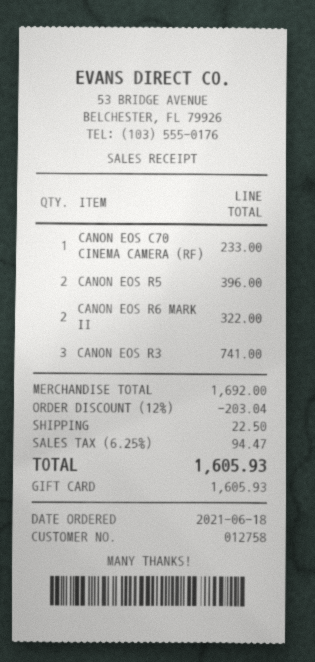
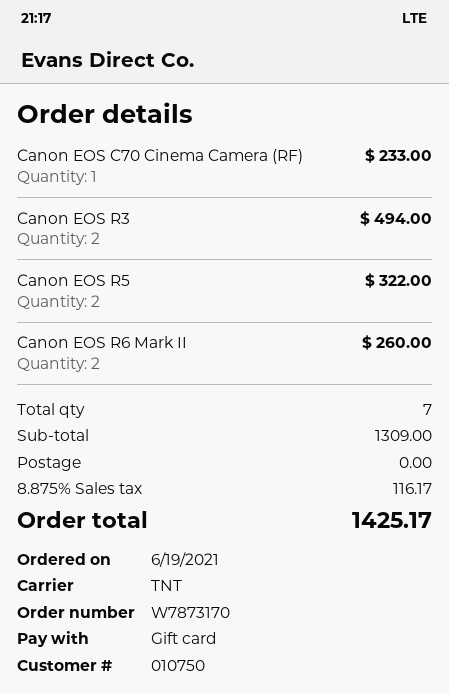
order date: 2021-06-18 -> 2021-06-19
customer number: 012758 -> 010750
CANON EOS R5: 2 for 396.00 -> 2 for 322.00
CANON EOS R6 MARK II: 2 for 322.00 -> 2 for 260.00
CANON EOS R3: 3 for 741.00 -> 2 for 494.00
subtotal: 1692.00 -> 1309.00
discount: 12% = 203.04 -> none
shipping: 22.50 -> 0.00
tax: 6.25% = 94.47 -> 8.875% = 116.17
total: 1605.93 -> 1425.17

